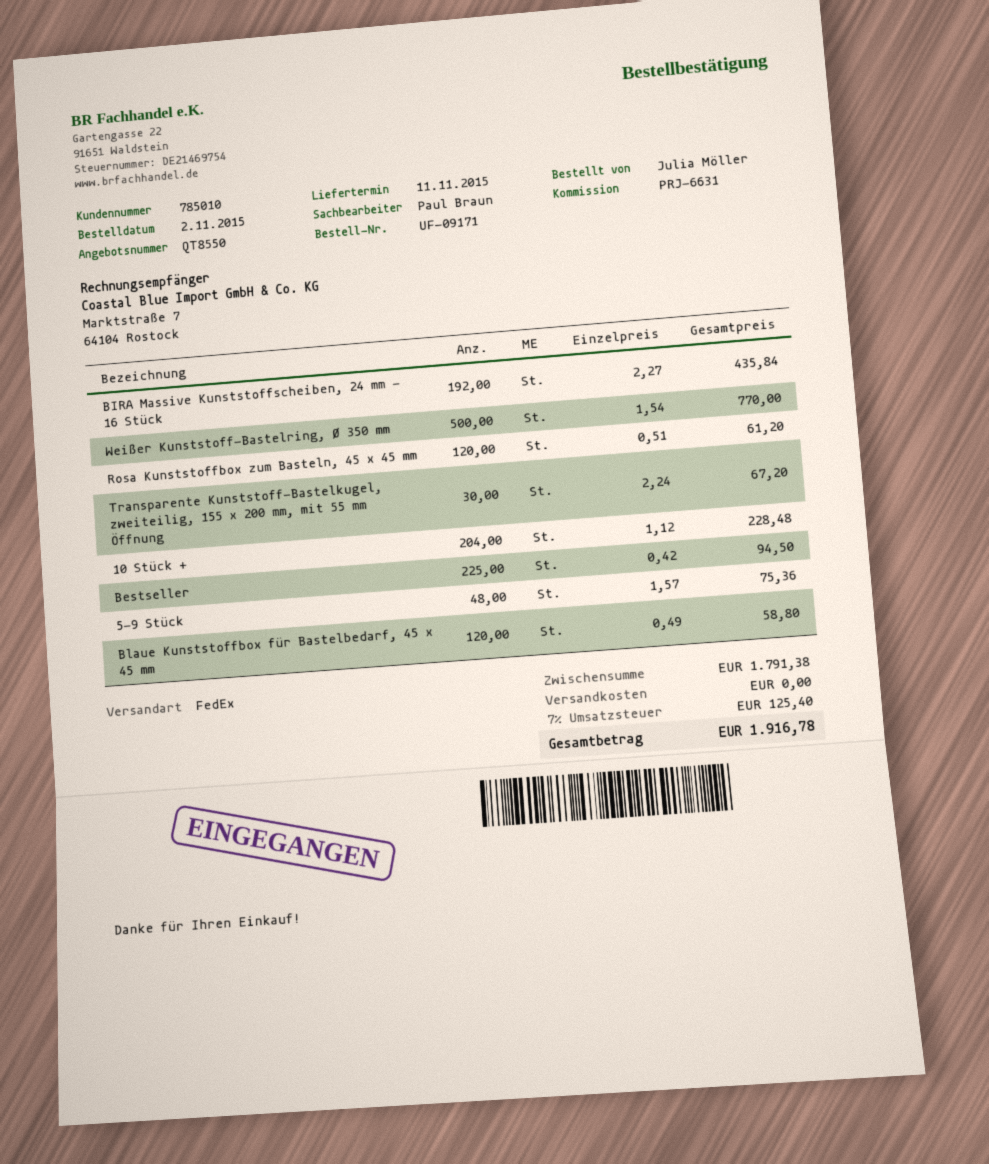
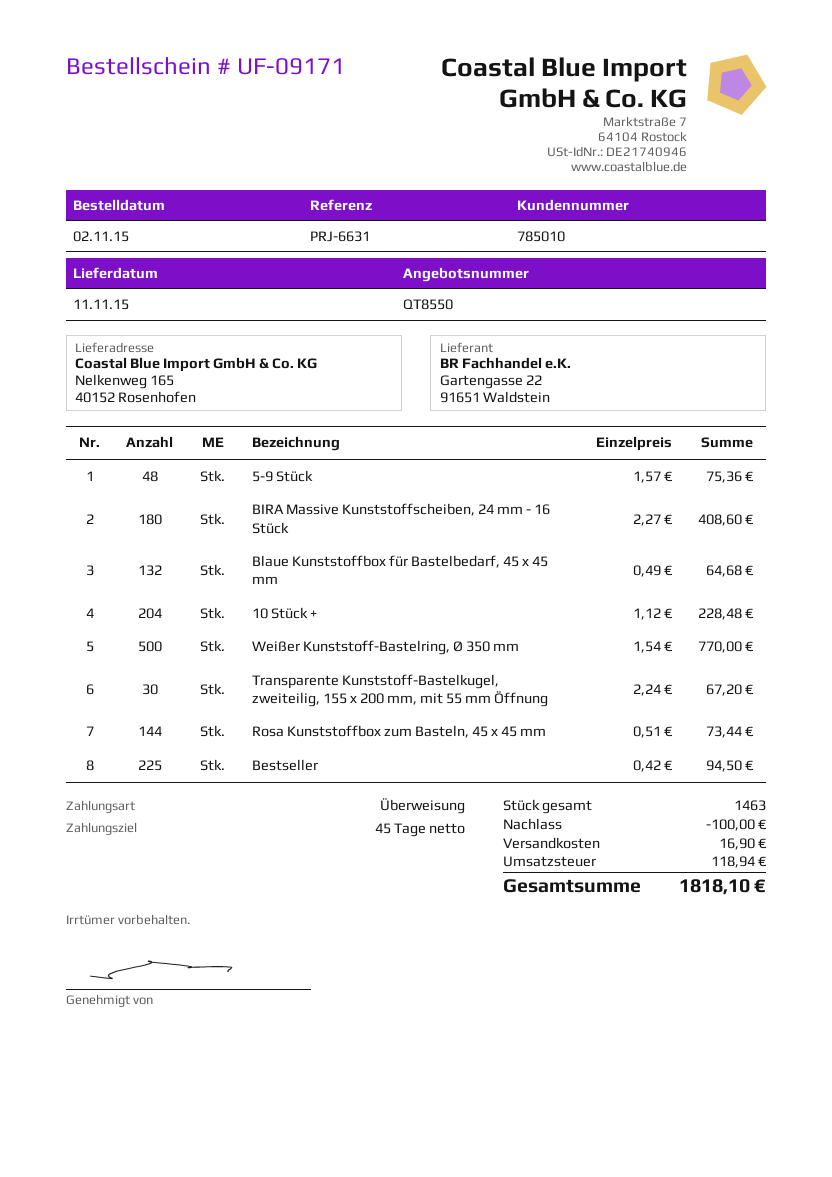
BIRA Massive Kunststoffscheiben, 24 mm - 16 Stück: 192 x 2.27 = 435.84 -> 180 x 2.27 = 408.60
Rosa Kunststoffbox zum Basteln, 45 x 45 mm: 120 x 0.51 = 61.20 -> 144 x 0.51 = 73.44
Blaue Kunststoffbox für Bastelbedarf, 45 x 45 mm: 120 x 0.49 = 58.80 -> 132 x 0.49 = 64.68
discount: none -> 100.00
shipping: 0.00 -> 16.90
tax: 125.40 -> 118.94
total: 1916.78 -> 1818.10

